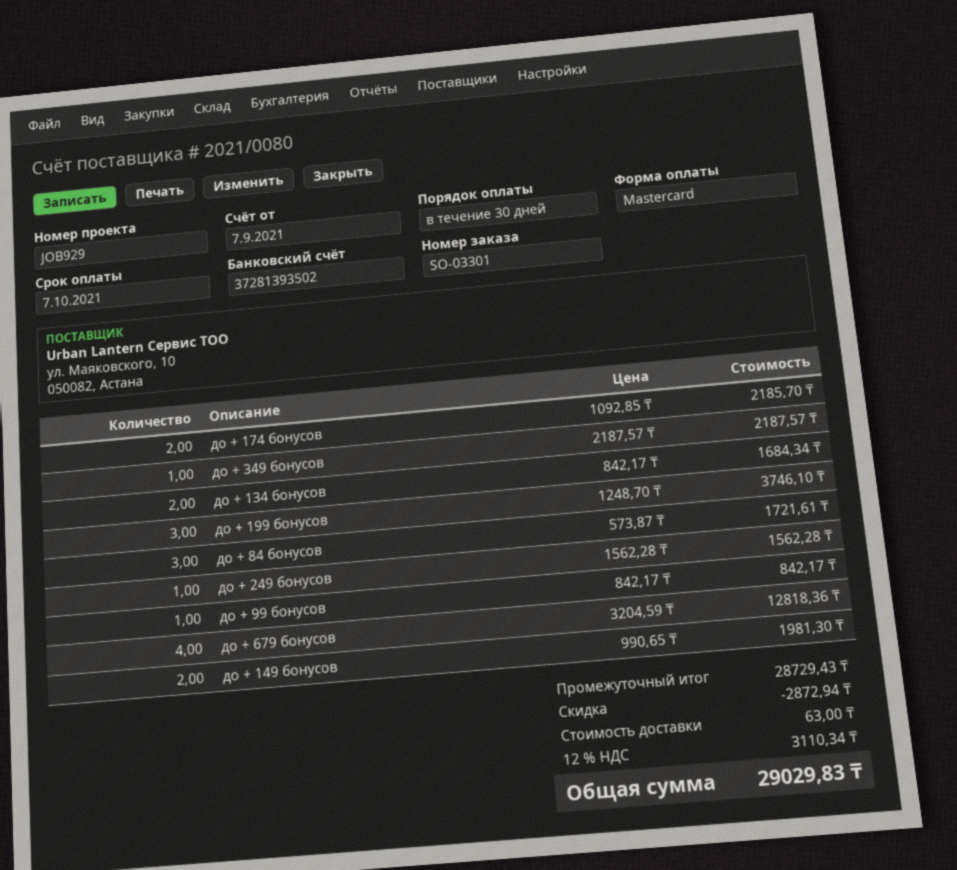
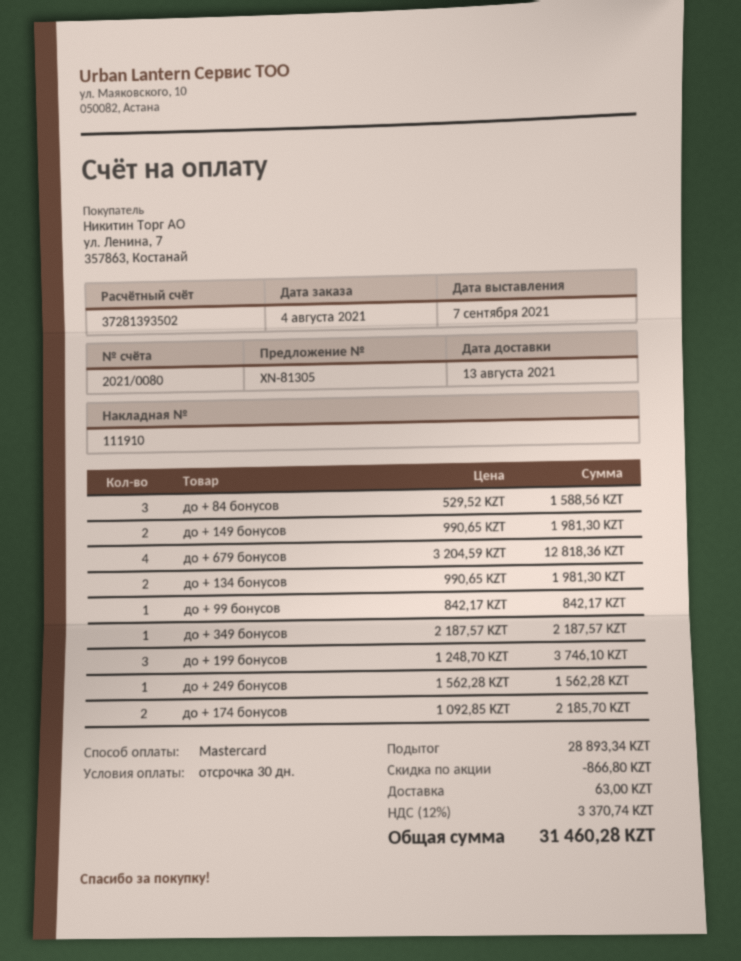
до + 134 бонусов: 2 x 842.17 = 1684.34 -> 2 x 990.65 = 1981.30
до + 84 бонусов: 3 x 573.87 = 1721.61 -> 3 x 529.52 = 1588.56
subtotal: 28729.43 -> 28893.34
discount: 2872.94 -> 866.80
tax: 12% = 3110.34 -> 12% = 3370.74
total: 29029.83 -> 31460.28

